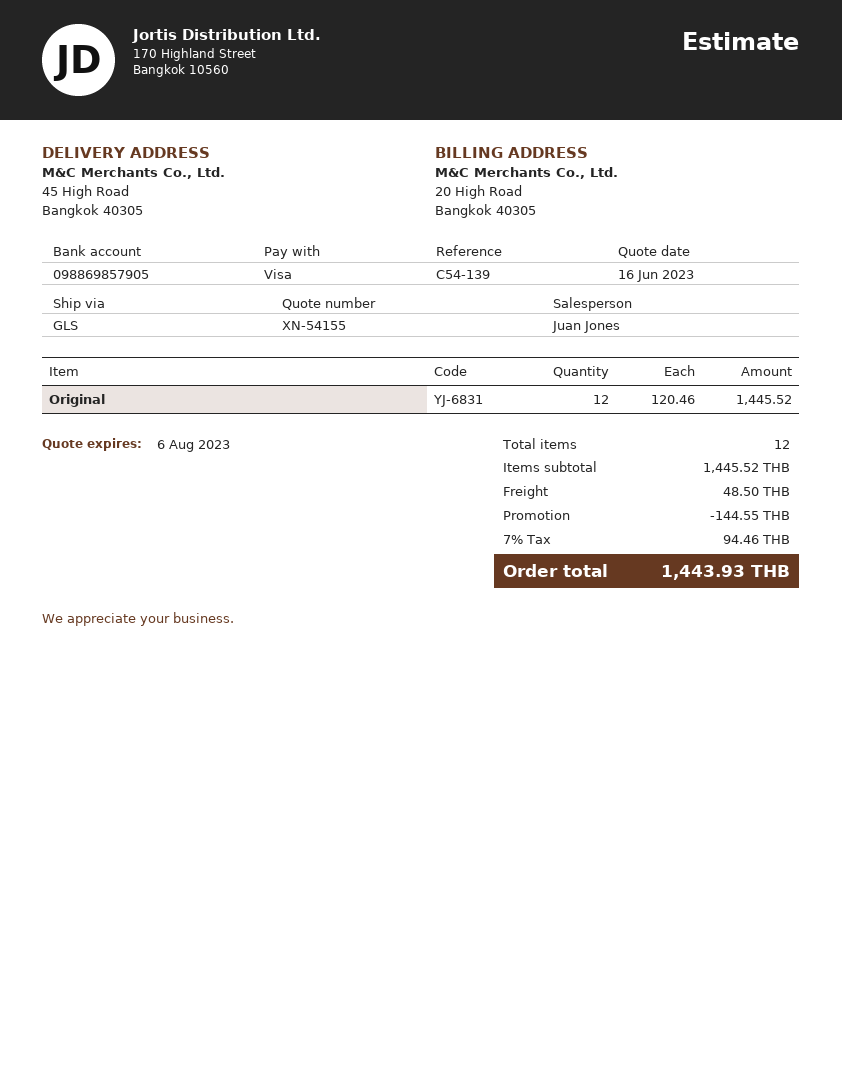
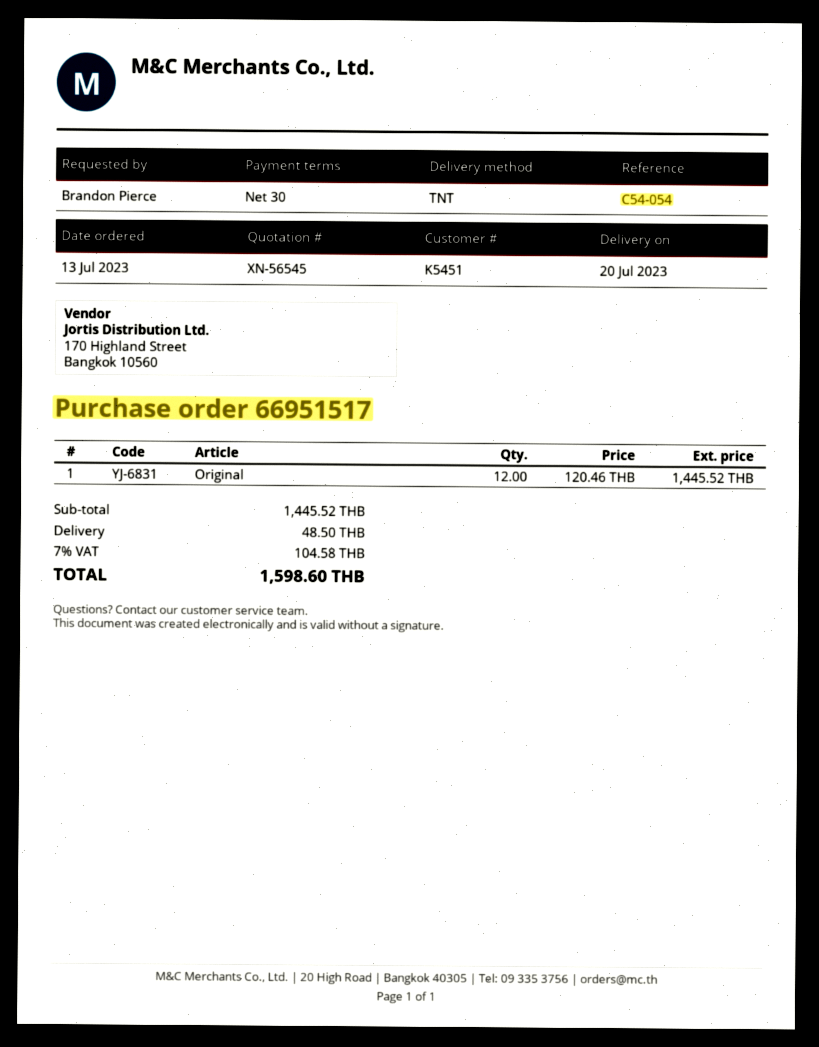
quote number: XN-54155 -> XN-56545
reference: C54-139 -> C54-054
shipping method: GLS -> TNT
discount: 144.55 -> none
tax: 7% = 94.46 -> 7% = 104.58
total: 1443.93 -> 1598.60

